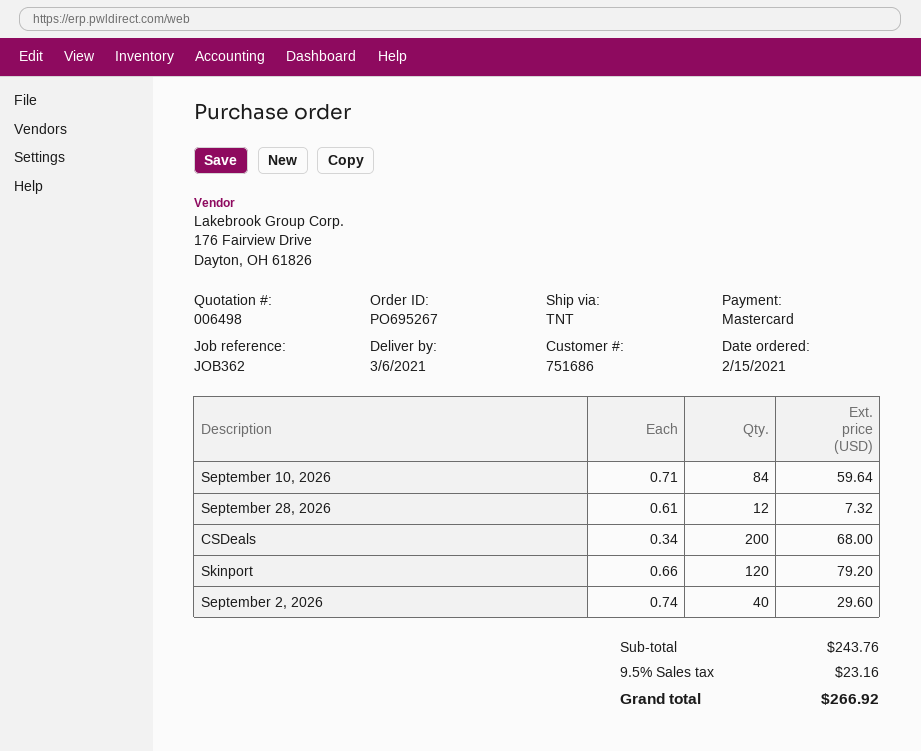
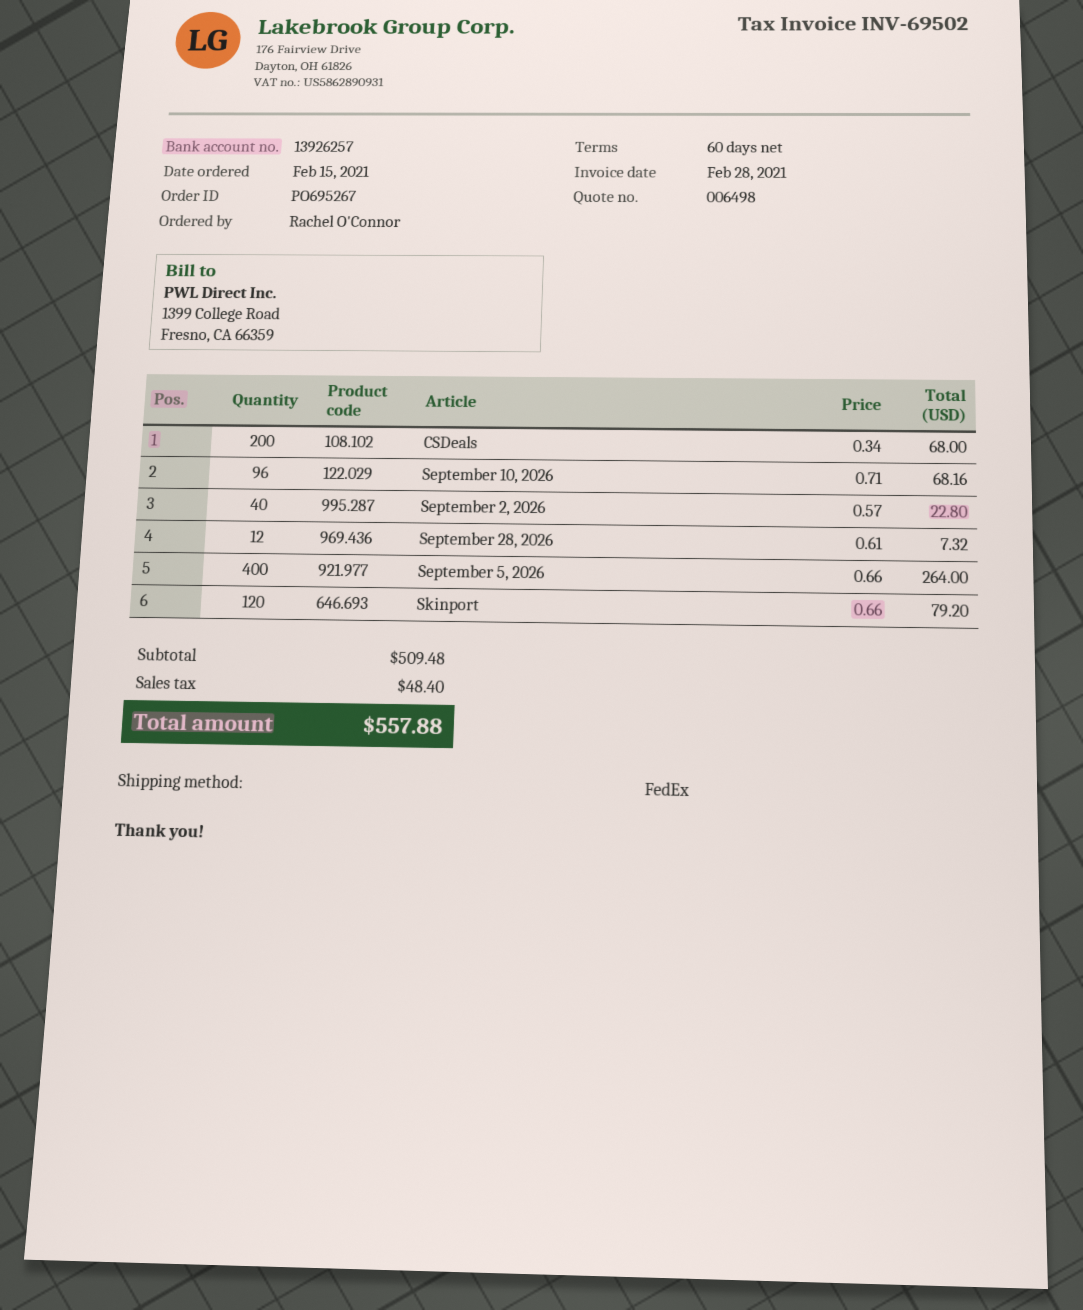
shipping method: TNT -> FedEx
September 10, 2026: 84 x 0.71 = 59.64 -> 96 x 0.71 = 68.16
September 2, 2026: 40 x 0.74 = 29.60 -> 40 x 0.57 = 22.80
September 5, 2026: none -> 400 x 0.66 = 264.00
subtotal: 243.76 -> 509.48
tax: 23.16 -> 48.40
total: 266.92 -> 557.88

